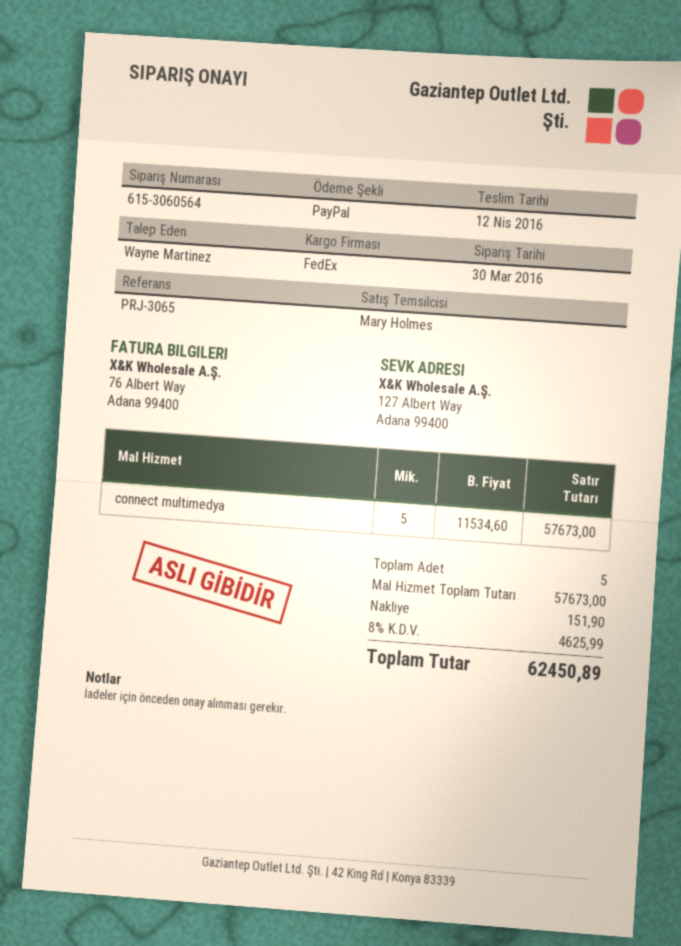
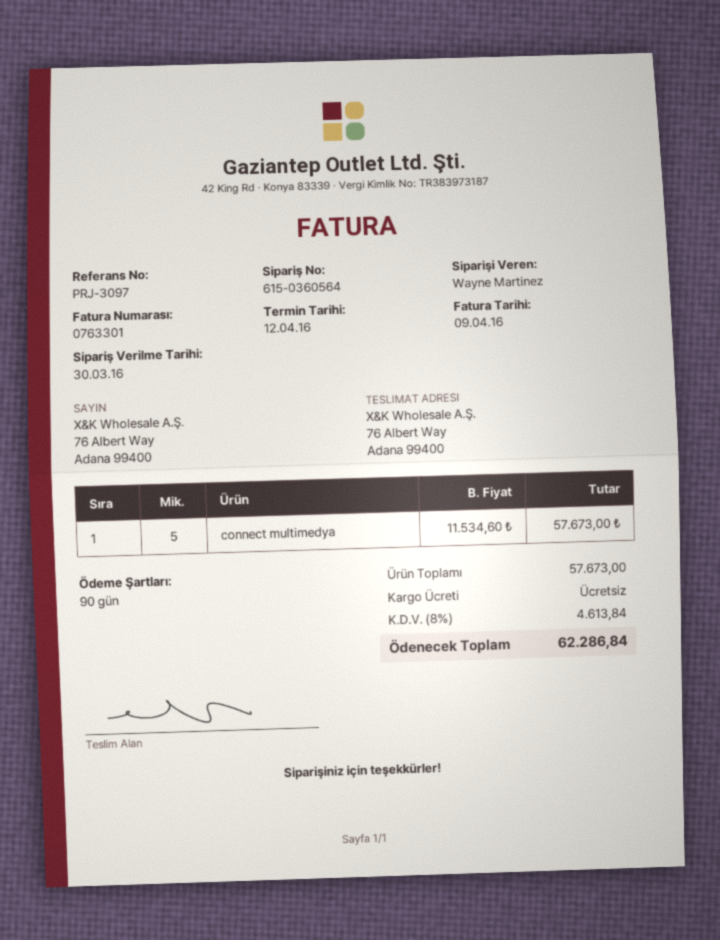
order number: 615-3060564 -> 615-0360564
reference: PRJ-3065 -> PRJ-3097
ship to: 127 Albert Way, Adana 99400 -> 76 Albert Way, Adana 99400
shipping: 151.90 -> 0.00
tax: 8% = 4625.99 -> 8% = 4613.84
total: 62450.89 -> 62286.84

